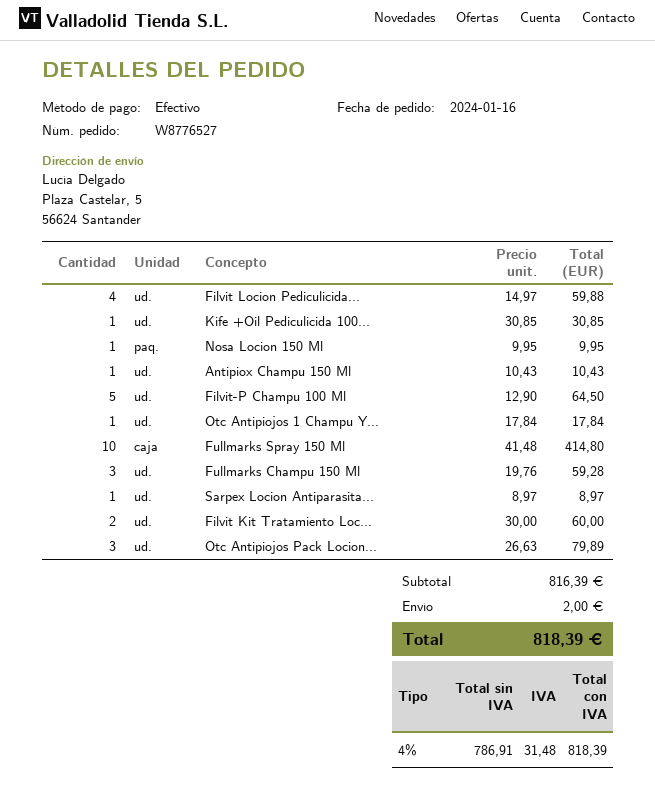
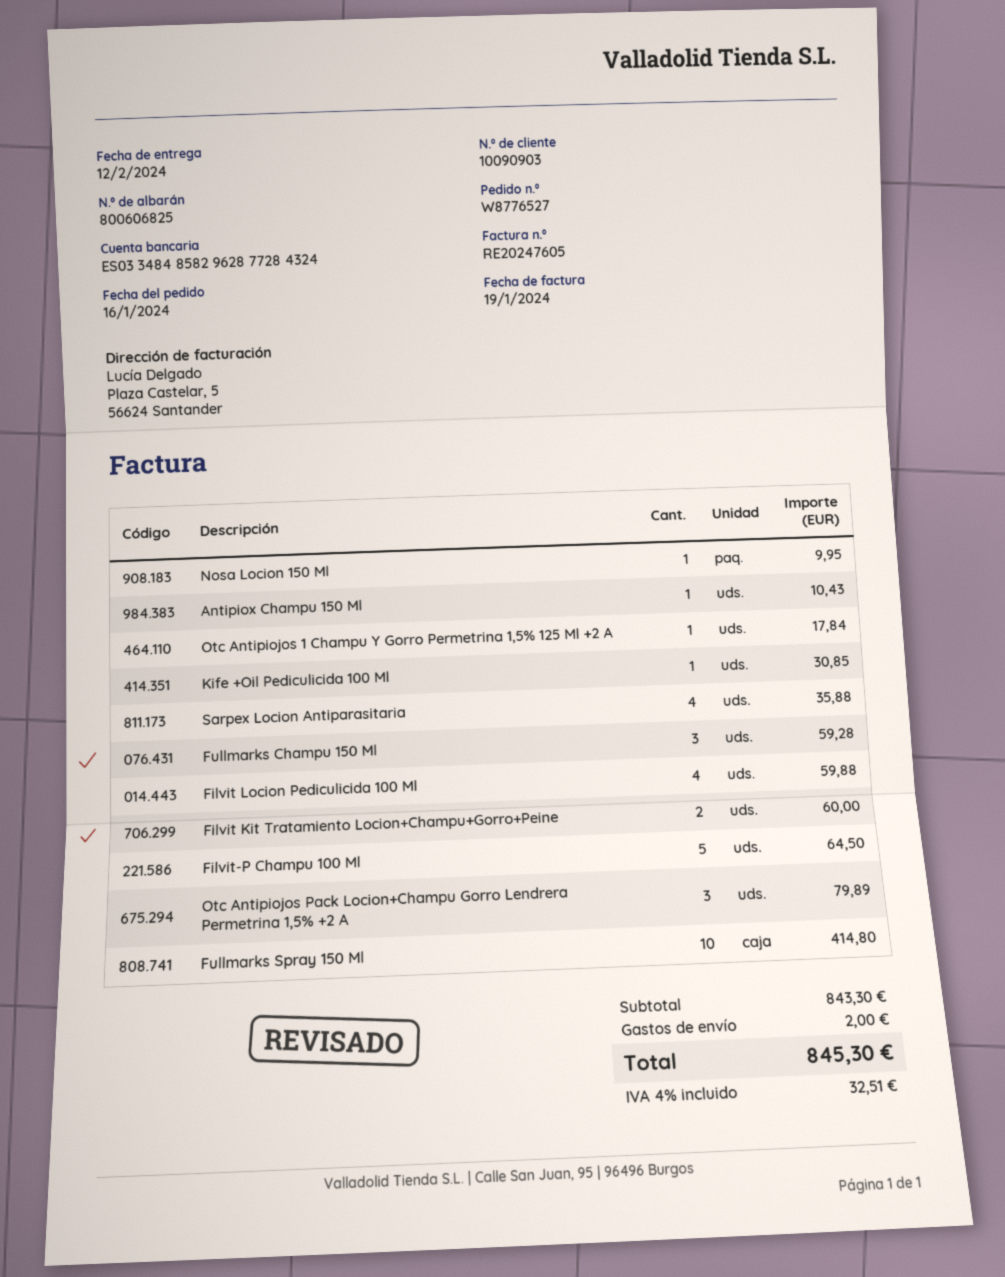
Sarpex Locion Antiparasita...: 1 for 8.97 -> 4 for 35.88
subtotal: 816.39 -> 843.30
tax: 4% = 31.48 -> 4% = 32.51
total: 818.39 -> 845.30

